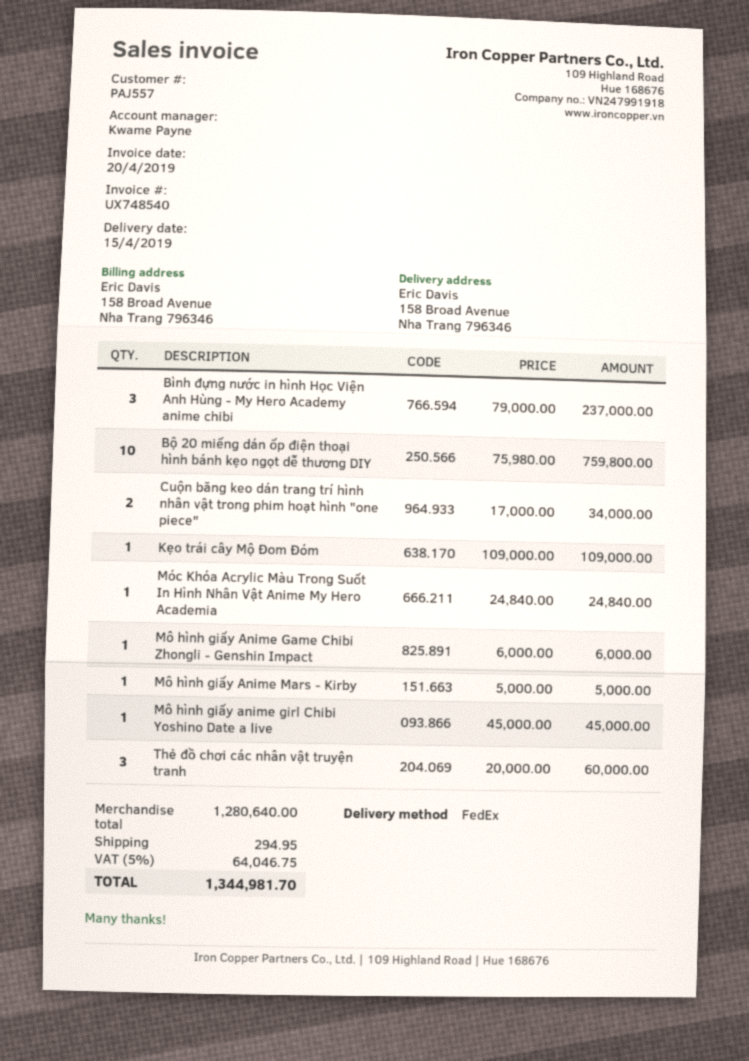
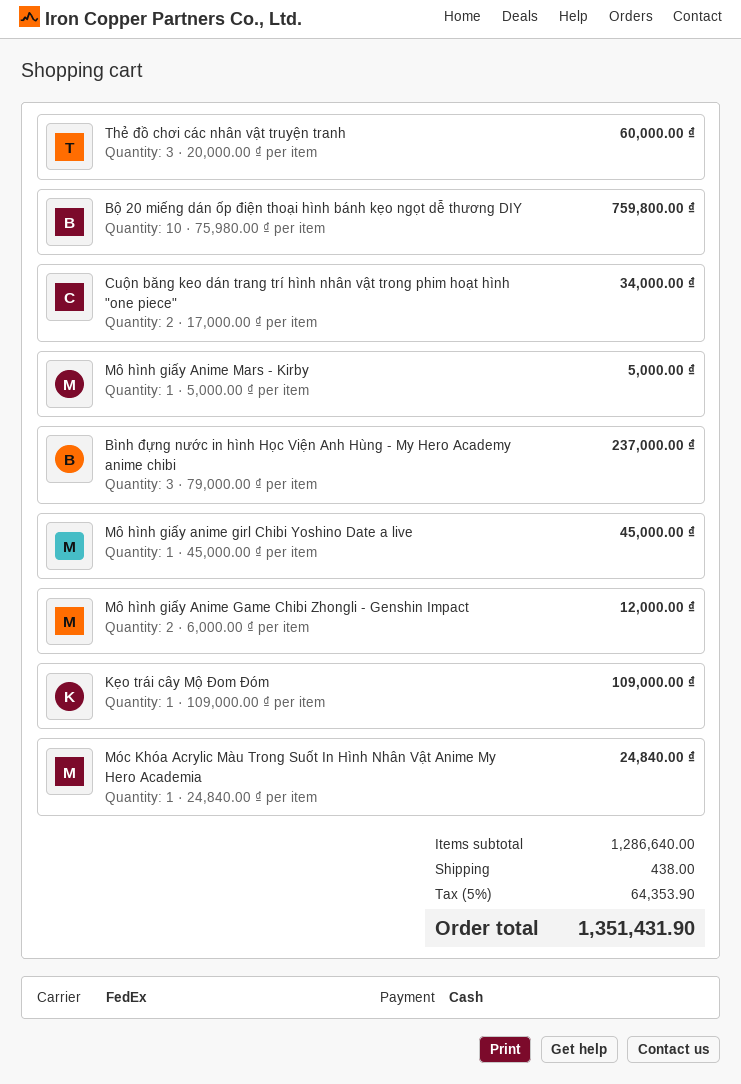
Mô hình giấy Anime Game Chibi Zhongli - Genshin Impact: 1 x 6000.00 = 6000.00 -> 2 x 6000.00 = 12000.00
subtotal: 1280640.00 -> 1286640.00
shipping: 294.95 -> 438.00
tax: 5% = 64046.75 -> 5% = 64353.90
total: 1344981.70 -> 1351431.90

